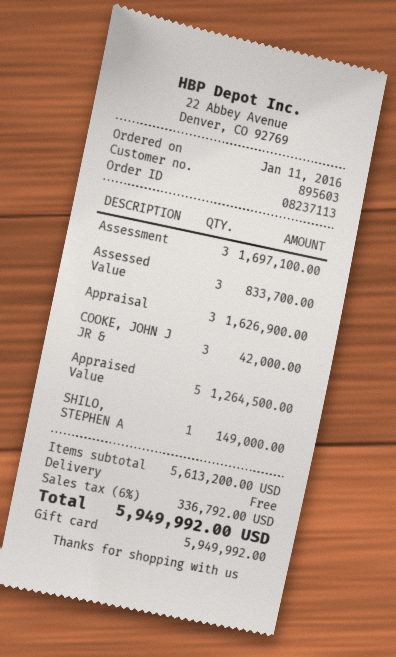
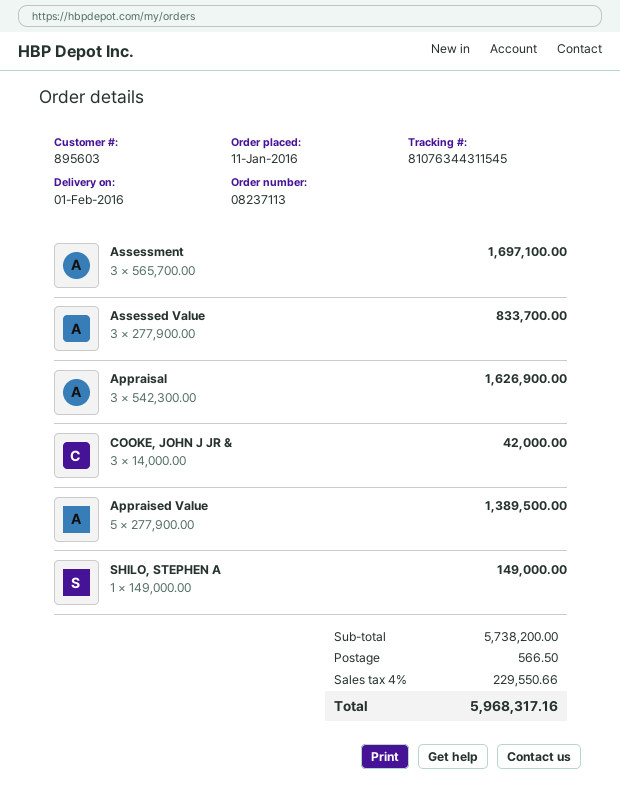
Appraised Value: 5 for 1264500.00 -> 5 for 1389500.00
subtotal: 5613200.00 -> 5738200.00
shipping: 0.00 -> 566.50
tax: 6% = 336792.00 -> 4% = 229550.66
total: 5949992.00 -> 5968317.16

